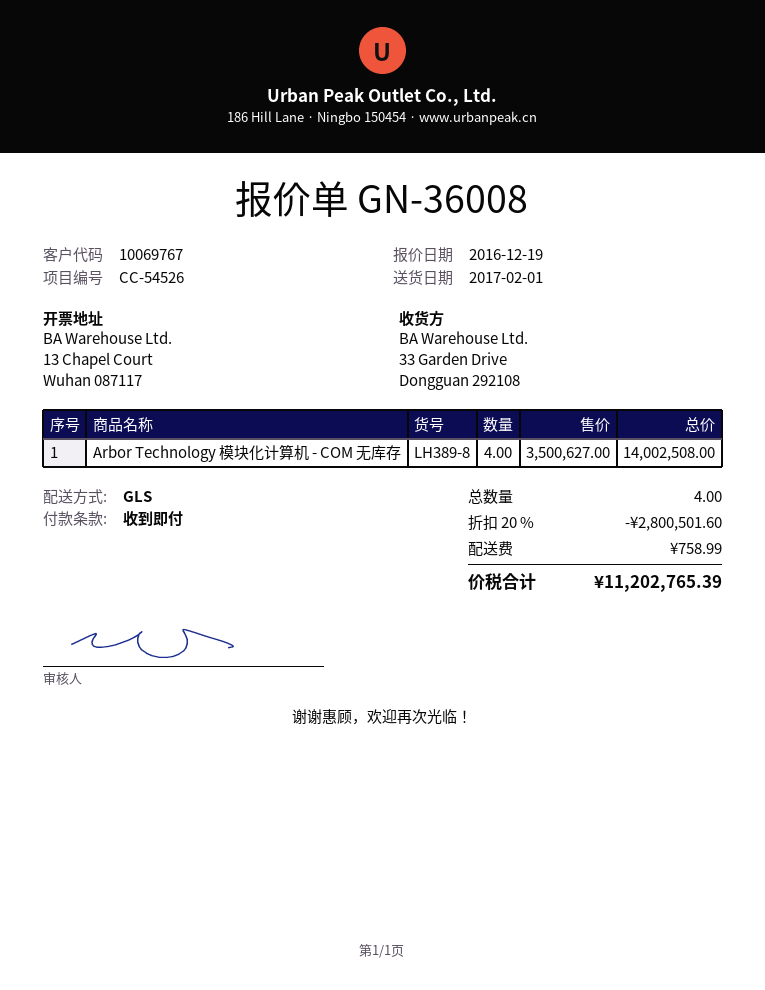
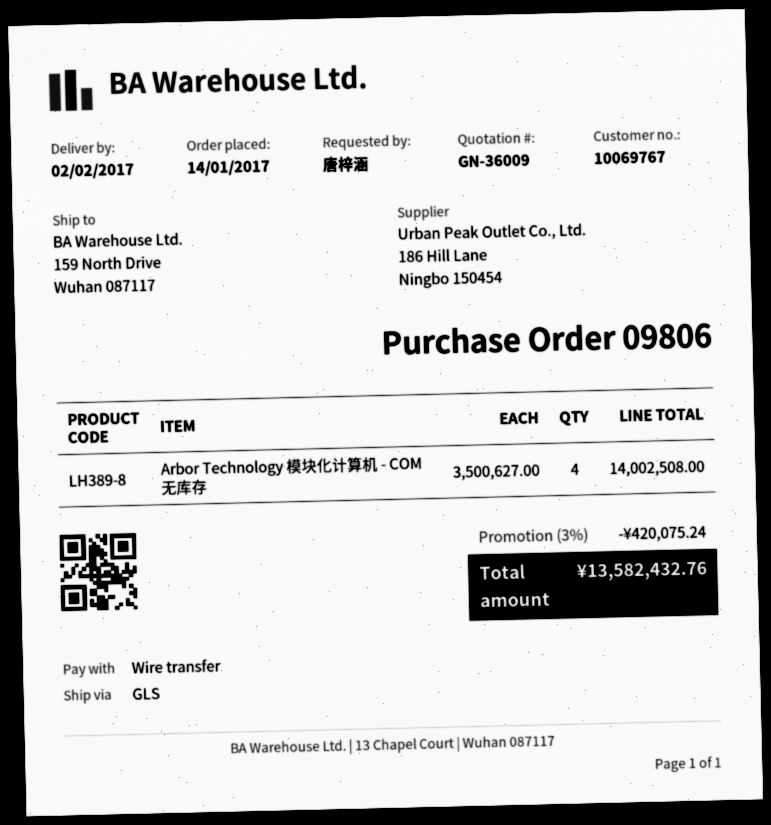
quote number: GN-36008 -> GN-36009
delivery date: 2017-02-01 -> 2017-02-02
ship to: 33 Garden Drive, Dongguan 292108 -> 159 North Drive, Wuhan 087117
discount: 20% = 2800501.60 -> 3% = 420075.24
shipping: 758.99 -> none
total: 11202765.39 -> 13582432.76

